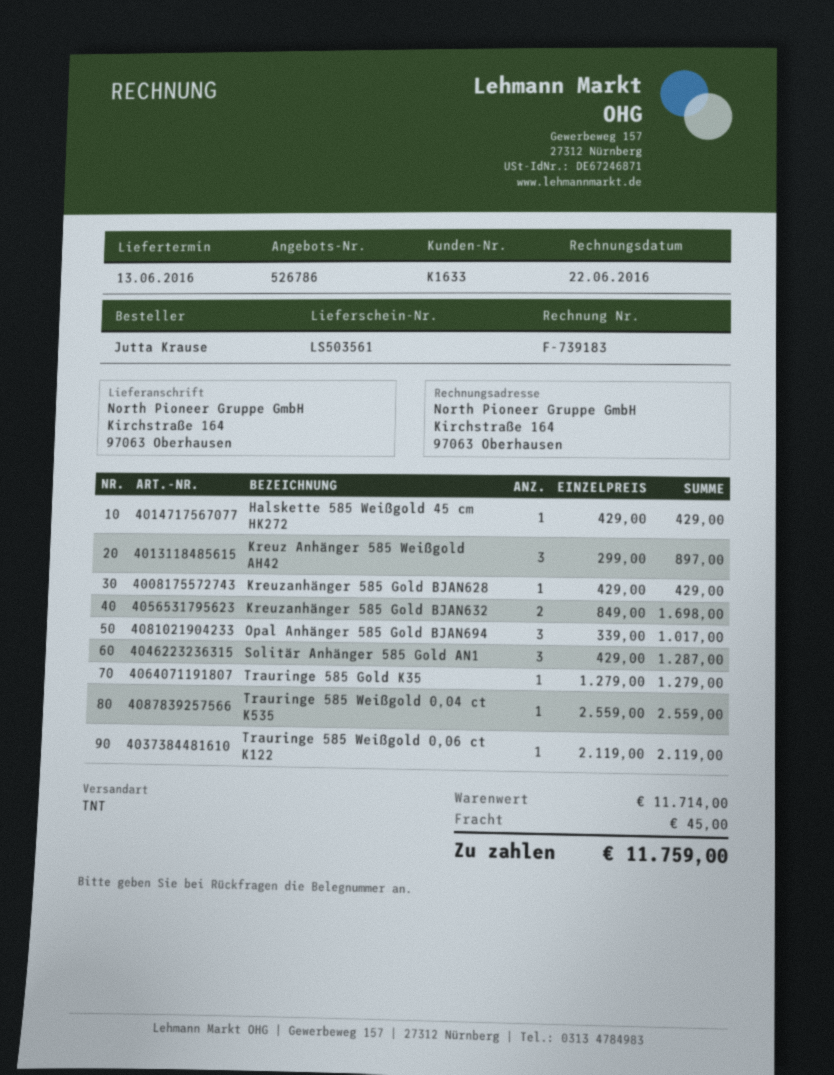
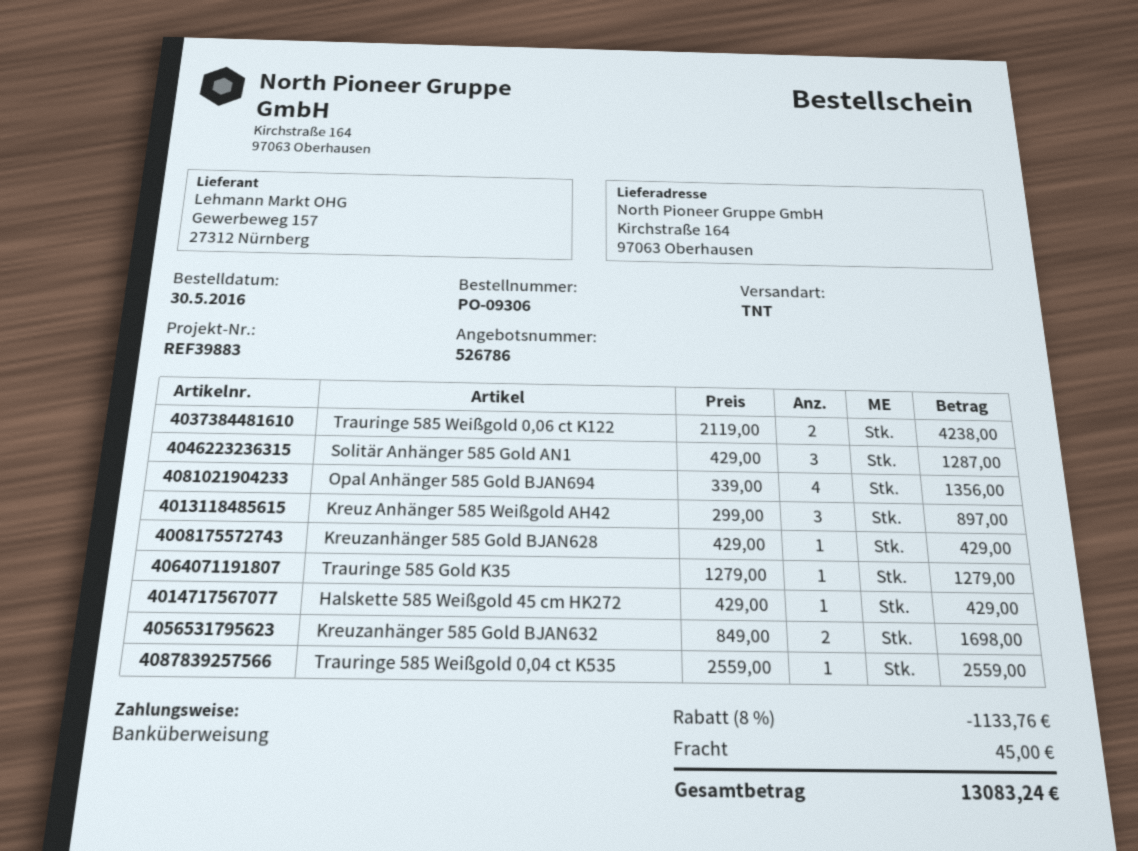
Opal Anhänger 585 Gold BJAN694: 3 x 339.00 = 1017.00 -> 4 x 339.00 = 1356.00
Trauringe 585 Weißgold 0,06 ct K122: 1 x 2119.00 = 2119.00 -> 2 x 2119.00 = 4238.00
discount: none -> 8% = 1133.76
total: 11759.00 -> 13083.24

